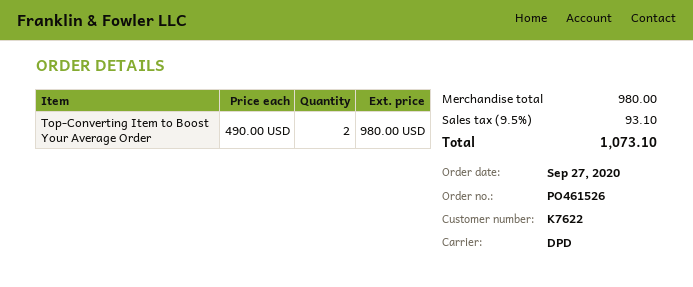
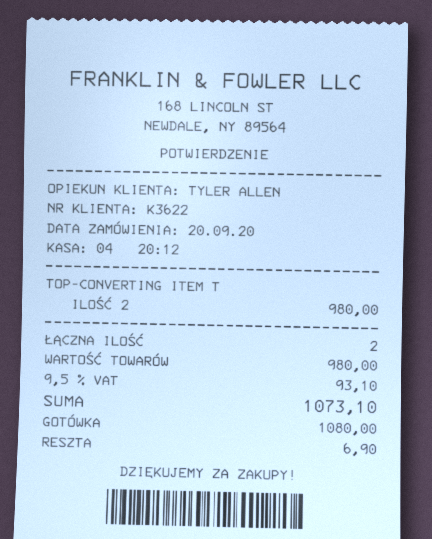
order date: 2020-09-27 -> 2020-09-20
customer number: K7622 -> K3622

